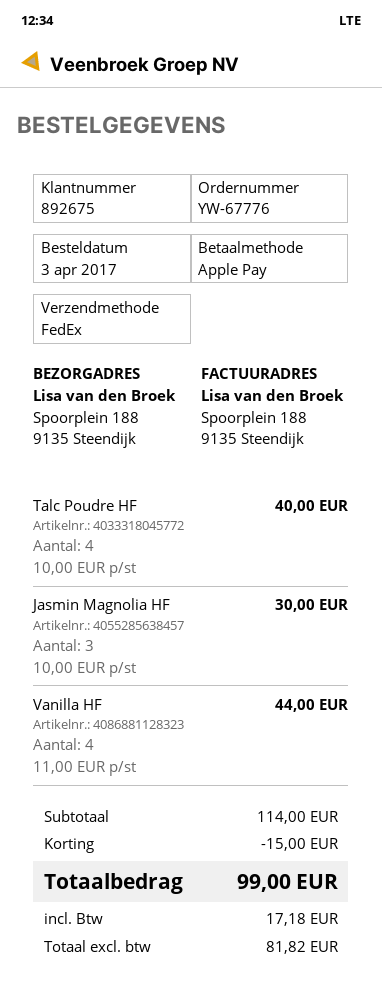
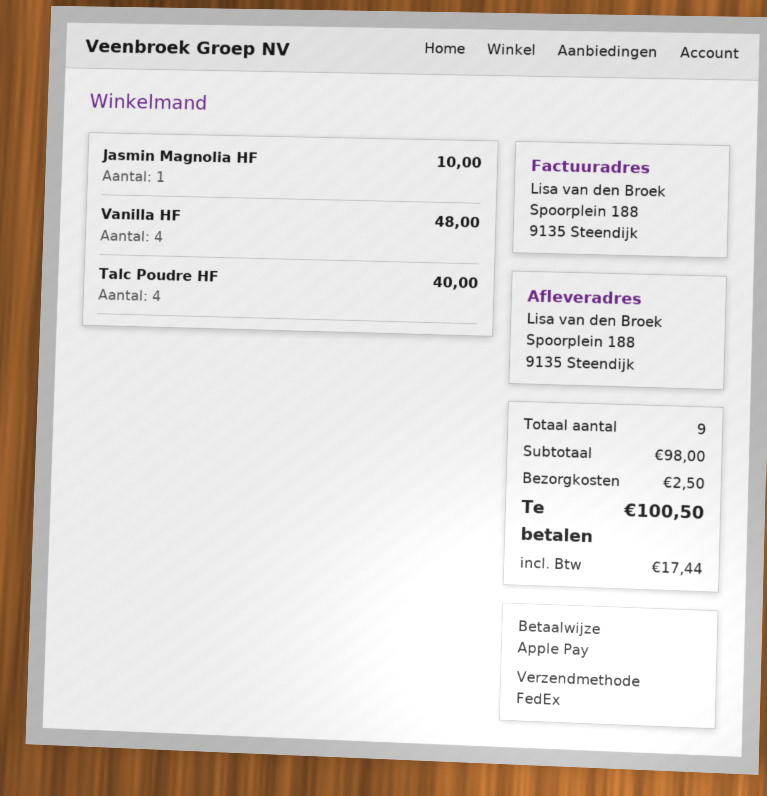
Jasmin Magnolia HF: 3 for 30.00 -> 1 for 10.00
Vanilla HF: 4 for 44.00 -> 4 for 48.00
subtotal: 114.00 -> 98.00
discount: 15.00 -> none
shipping: none -> 2.50
tax: 17.18 -> 17.44
total: 99.00 -> 100.50

